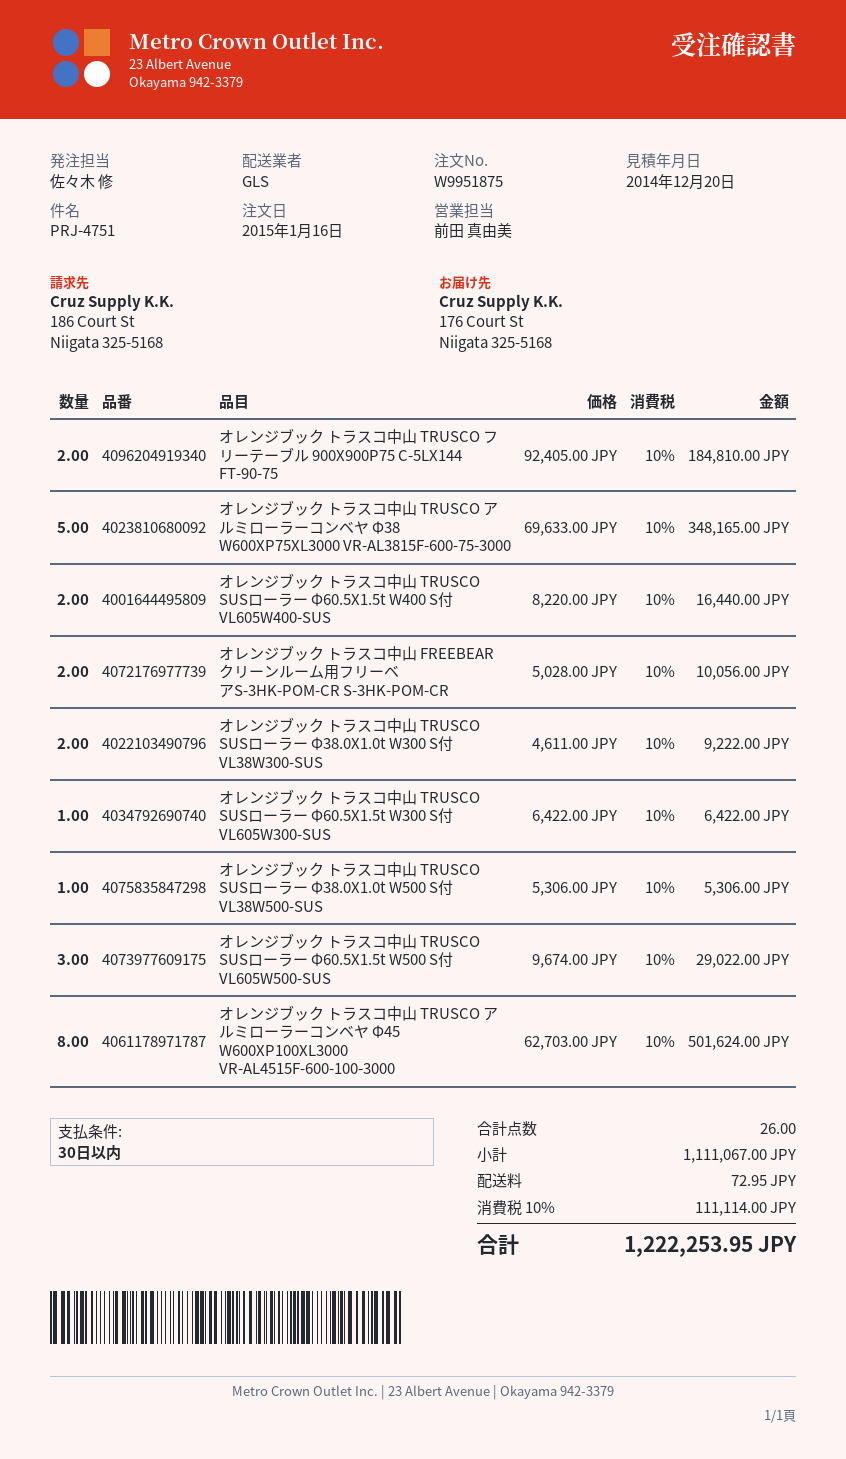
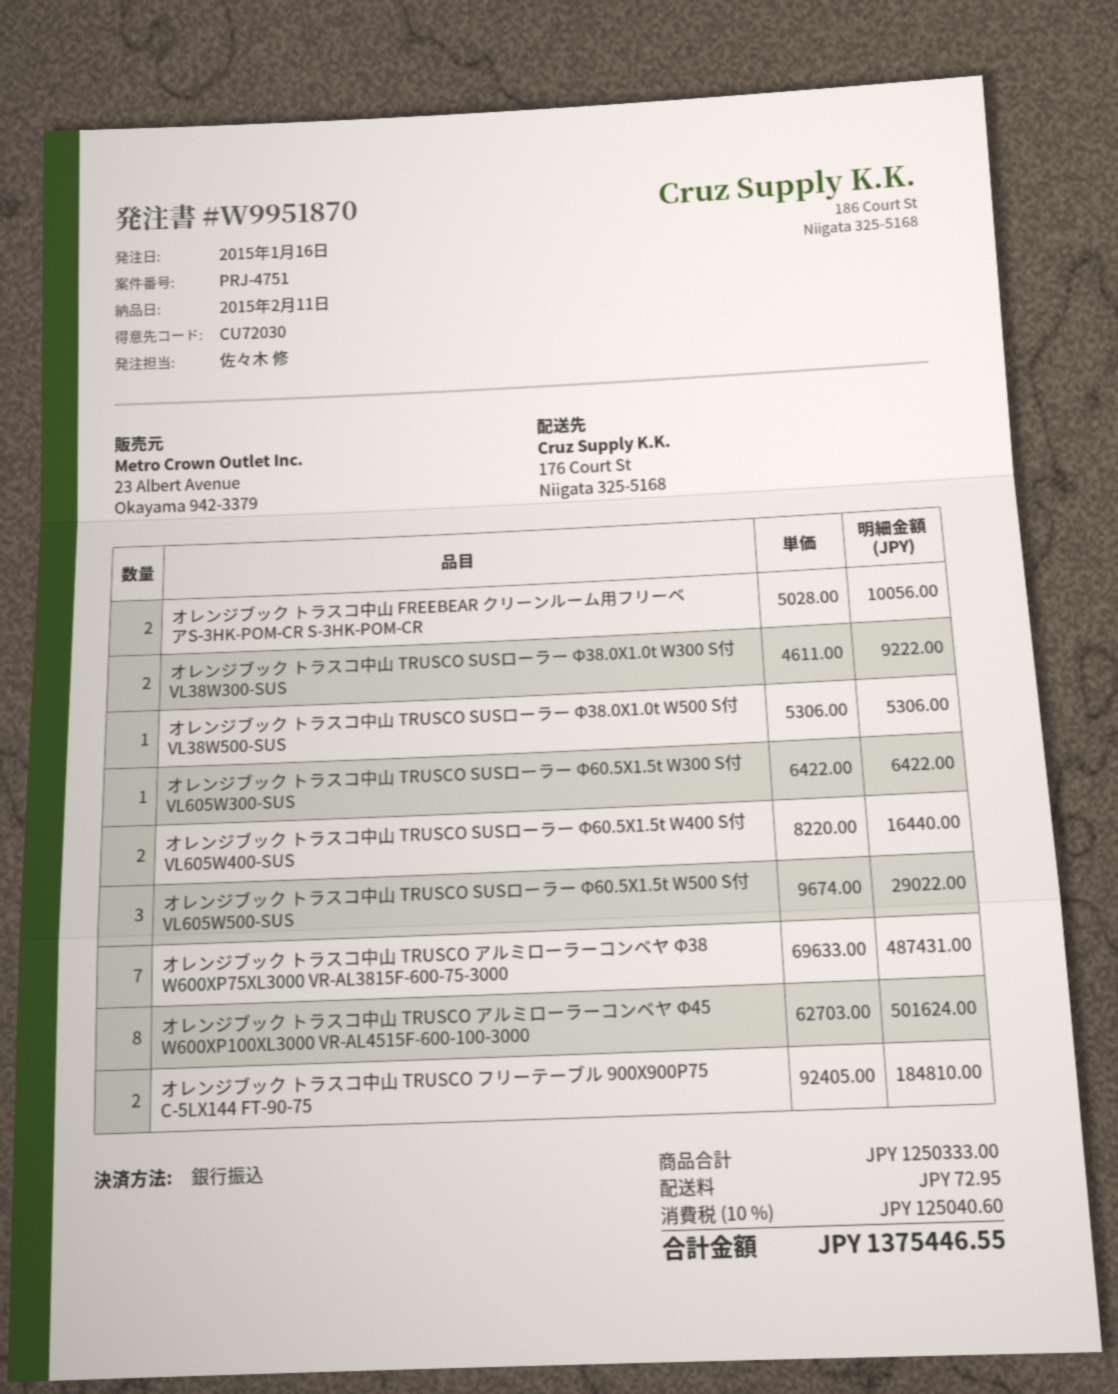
order number: W9951875 -> W9951870
オレンジブック トラスコ中山 TRUSCO アルミローラーコンベヤ Φ38 W600XP75XL3000 VR-AL3815F-600-75-3000: 5 x 69633.00 = 348165.00 -> 7 x 69633.00 = 487431.00
subtotal: 1111067.00 -> 1250333.00
tax: 10% = 111114.00 -> 10% = 125040.60
total: 1222253.95 -> 1375446.55

